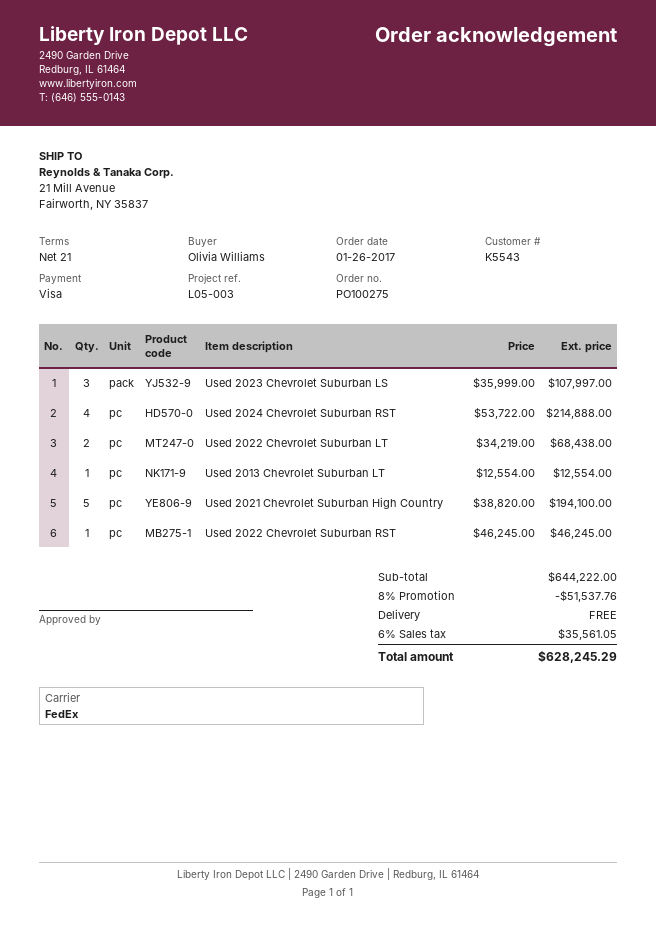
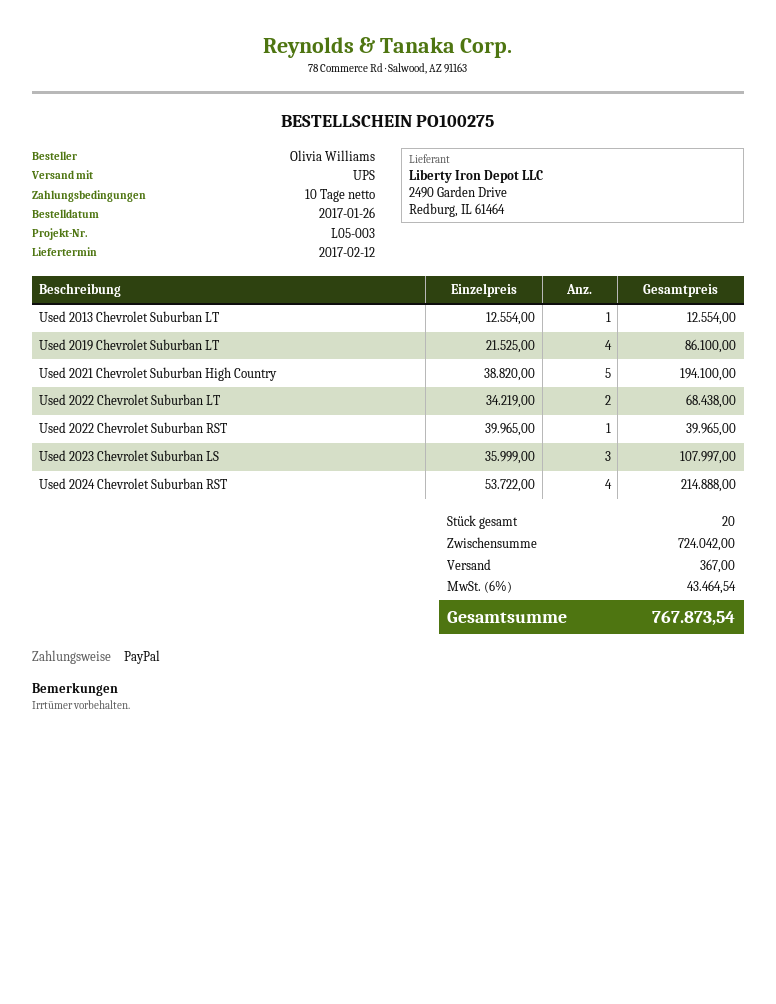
payment terms: 21 days -> 10 days
payment method: Visa -> PayPal
shipping method: FedEx -> UPS
Used 2022 Chevrolet Suburban RST: 1 x 46245.00 = 46245.00 -> 1 x 39965.00 = 39965.00
Used 2019 Chevrolet Suburban LT: none -> 4 x 21525.00 = 86100.00
subtotal: 644222.00 -> 724042.00
discount: 8% = 51537.76 -> none
shipping: 0.00 -> 367.00
tax: 6% = 35561.05 -> 6% = 43464.54
total: 628245.29 -> 767873.54

